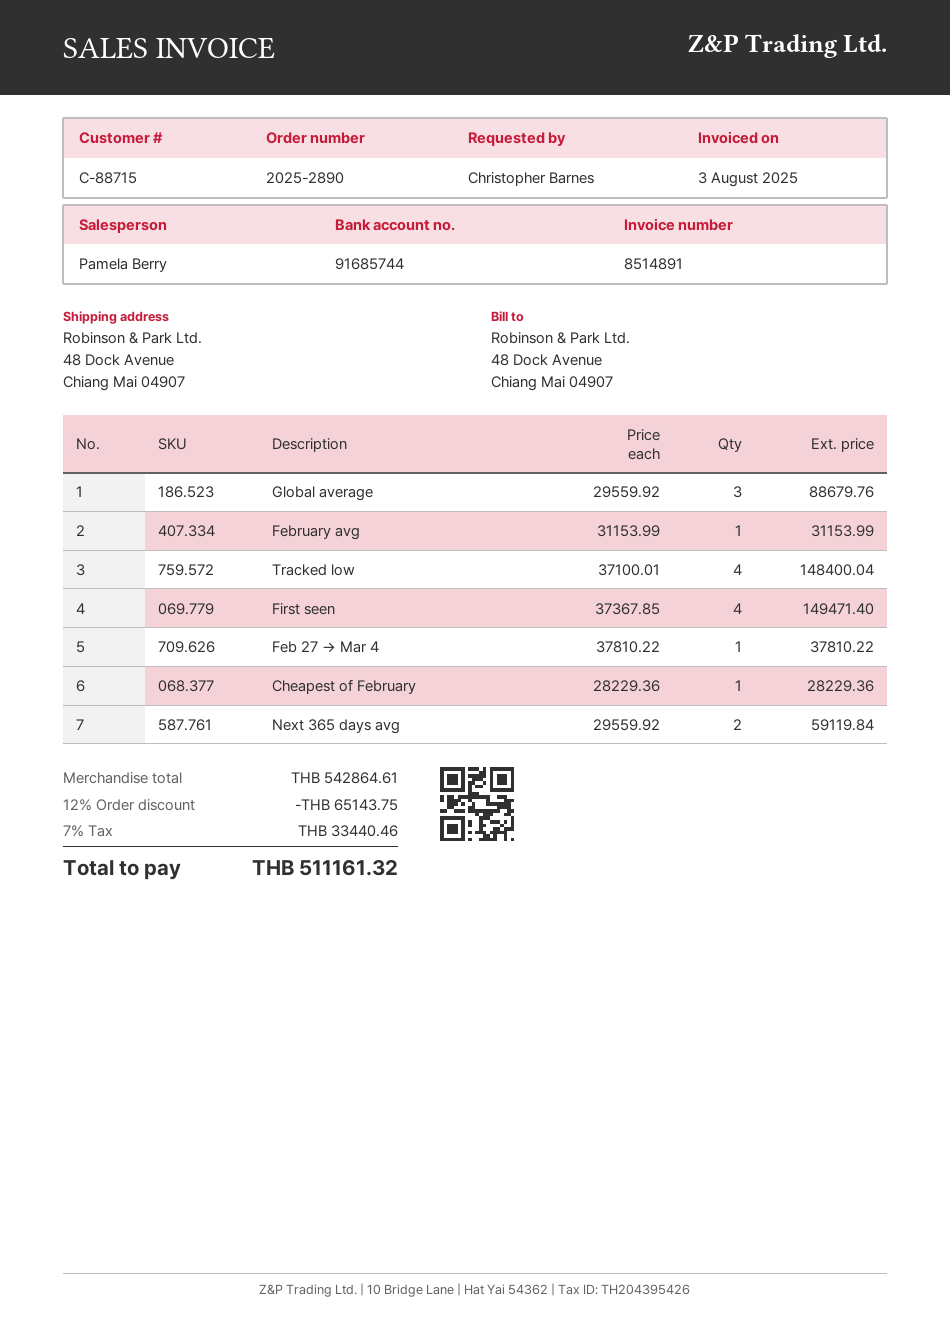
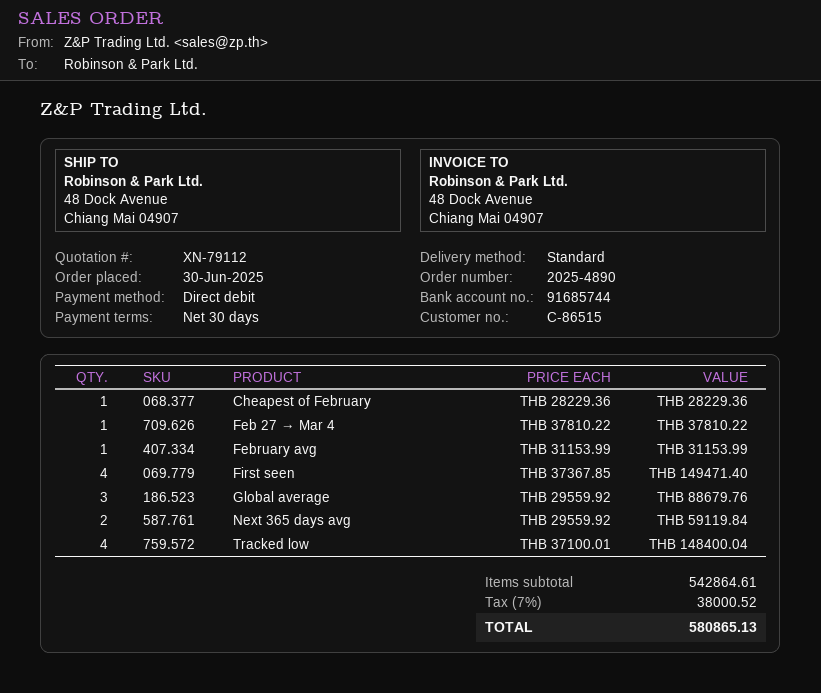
order number: 2025-2890 -> 2025-4890
customer number: C-88715 -> C-86515
discount: 12% = 65143.75 -> none
tax: 7% = 33440.46 -> 7% = 38000.52
total: 511161.32 -> 580865.13

